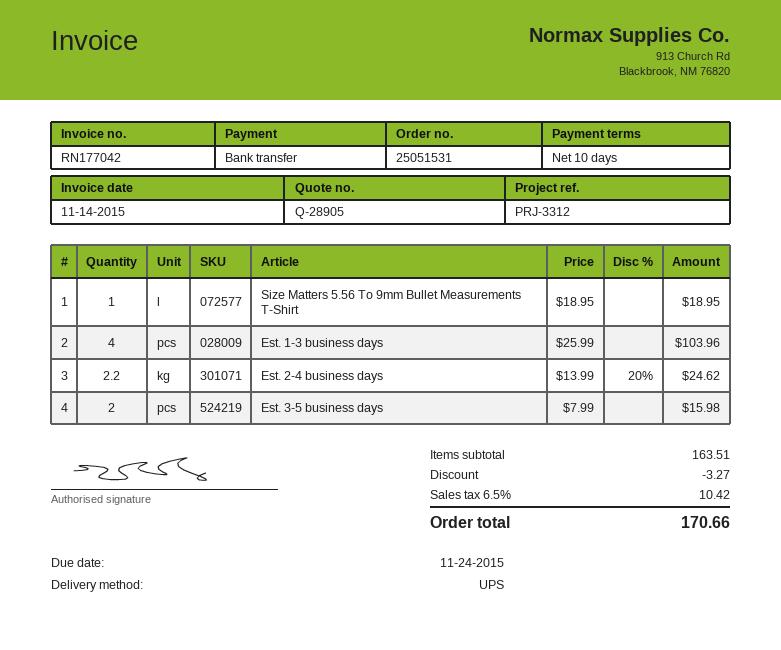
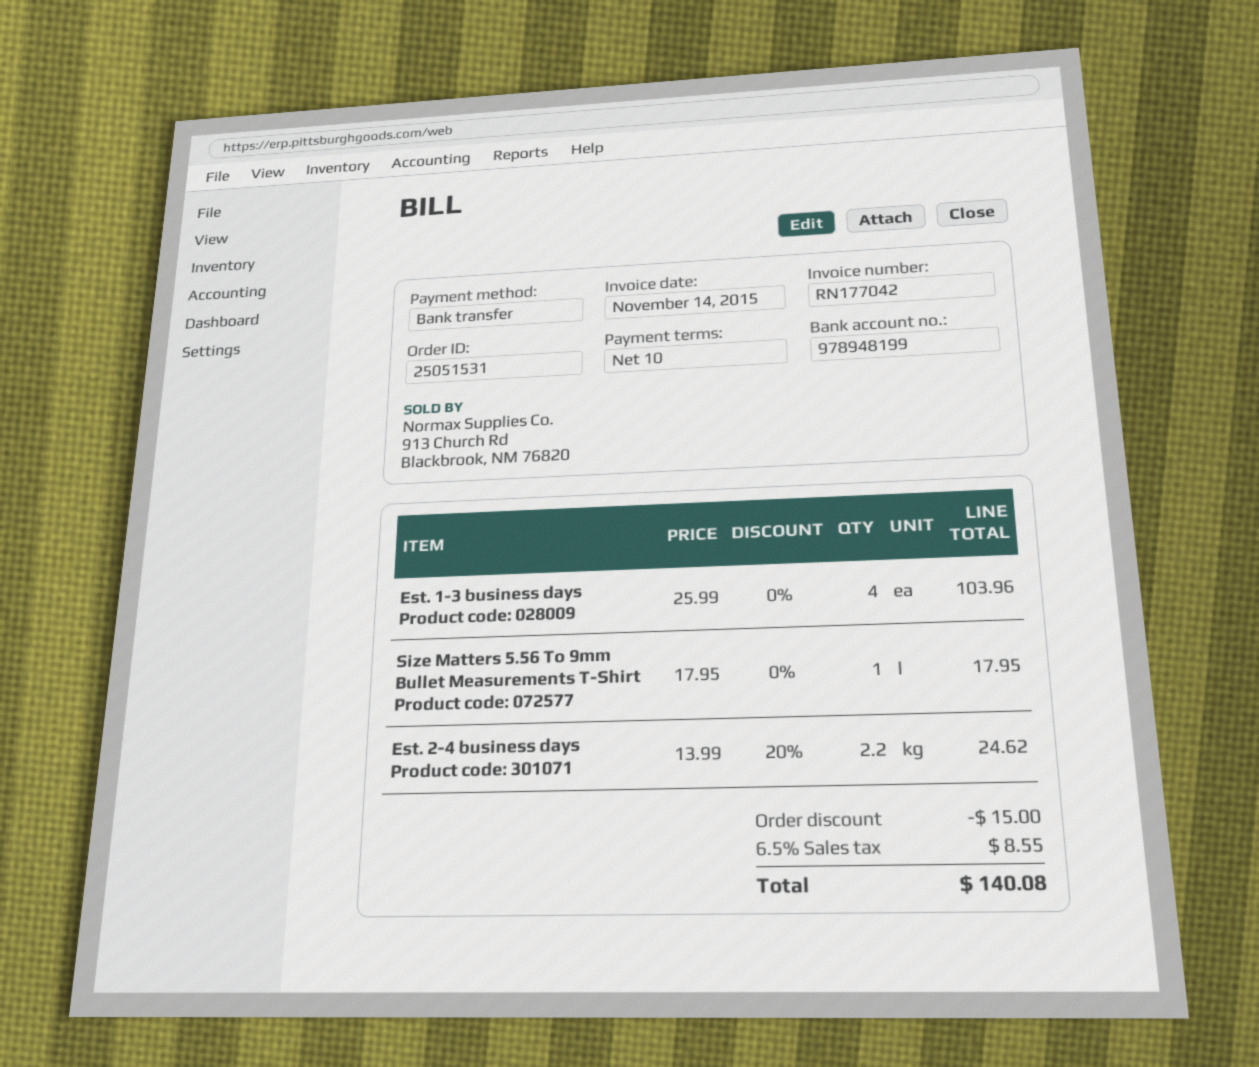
Size Matters 5.56 To 9mm Bullet Measurements T-Shirt: 1 x 18.95 = 18.95 -> 1 x 17.95 = 17.95
Est. 3-5 business days: 2 x 7.99 = 15.98 -> none
discount: 3.27 -> 15.00
tax: 6.5% = 10.42 -> 6.5% = 8.55
total: 170.66 -> 140.08

